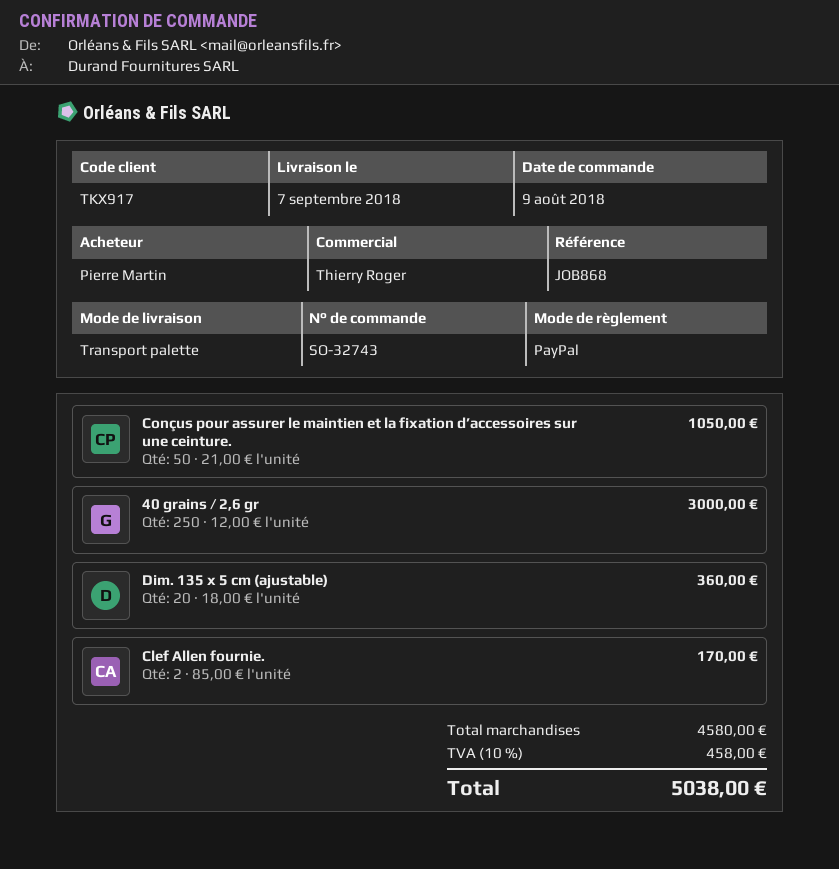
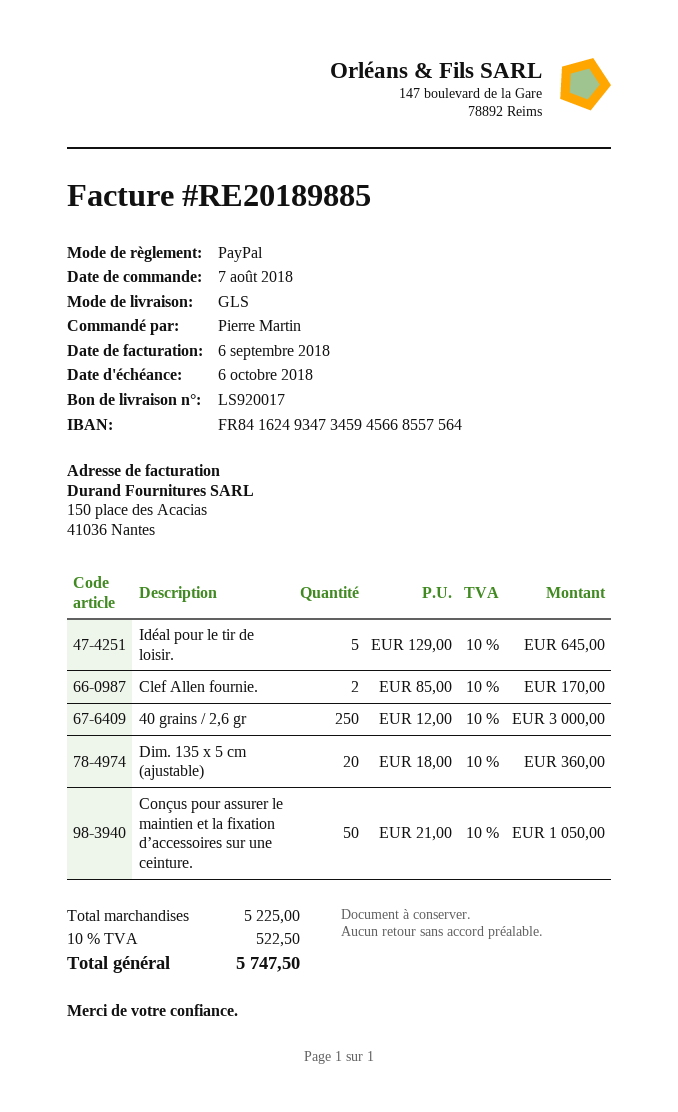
order date: 2018-08-09 -> 2018-08-07
shipping method: pallet freight -> GLS
Idéal pour le tir de loisir.: none -> 5 x 129.00 = 645.00
subtotal: 4580.00 -> 5225.00
tax: 10% = 458.00 -> 10% = 522.50
total: 5038.00 -> 5747.50

